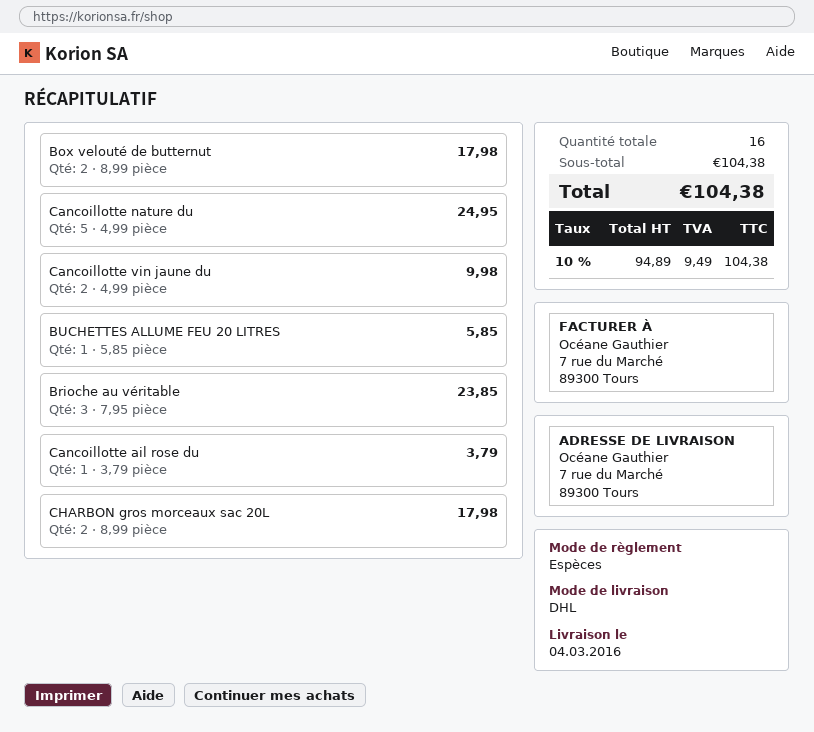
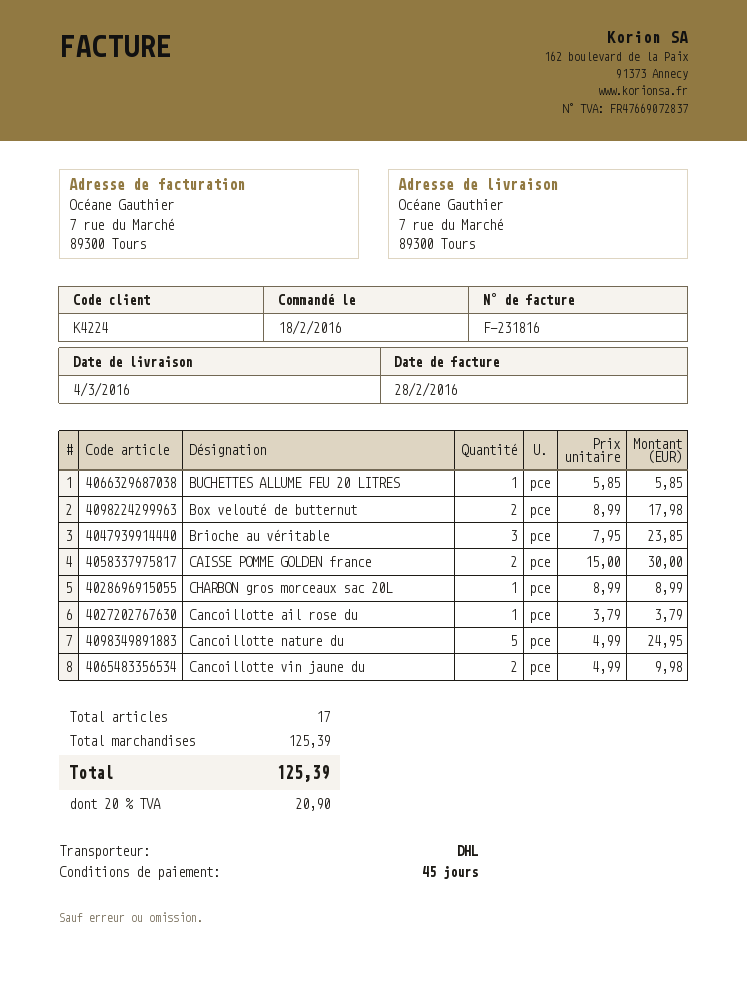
CHARBON gros morceaux sac 20L: 2 x 8.99 = 17.98 -> 1 x 8.99 = 8.99
CAISSE POMME GOLDEN france: none -> 2 x 15.00 = 30.00
total quantity: 16 -> 17
subtotal: 104.38 -> 125.39
tax: 10% = 9.49 -> 20% = 20.90
total: 104.38 -> 125.39

